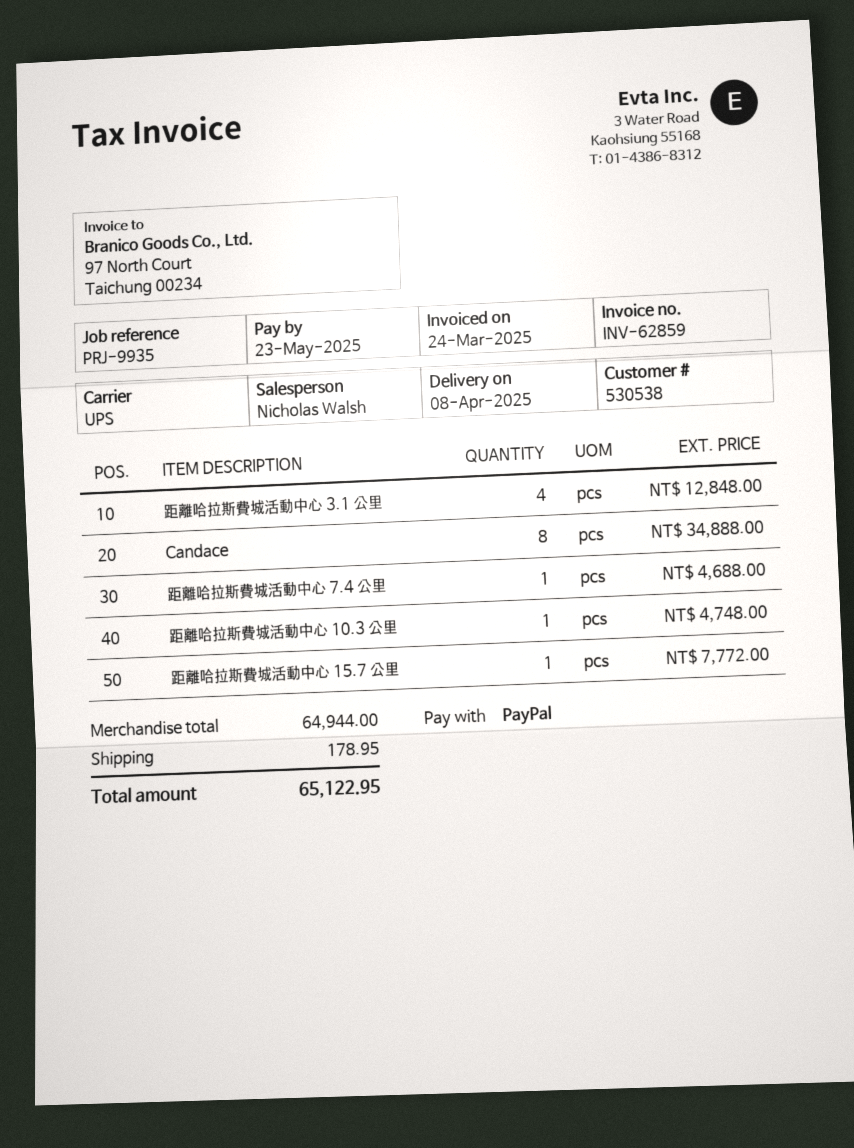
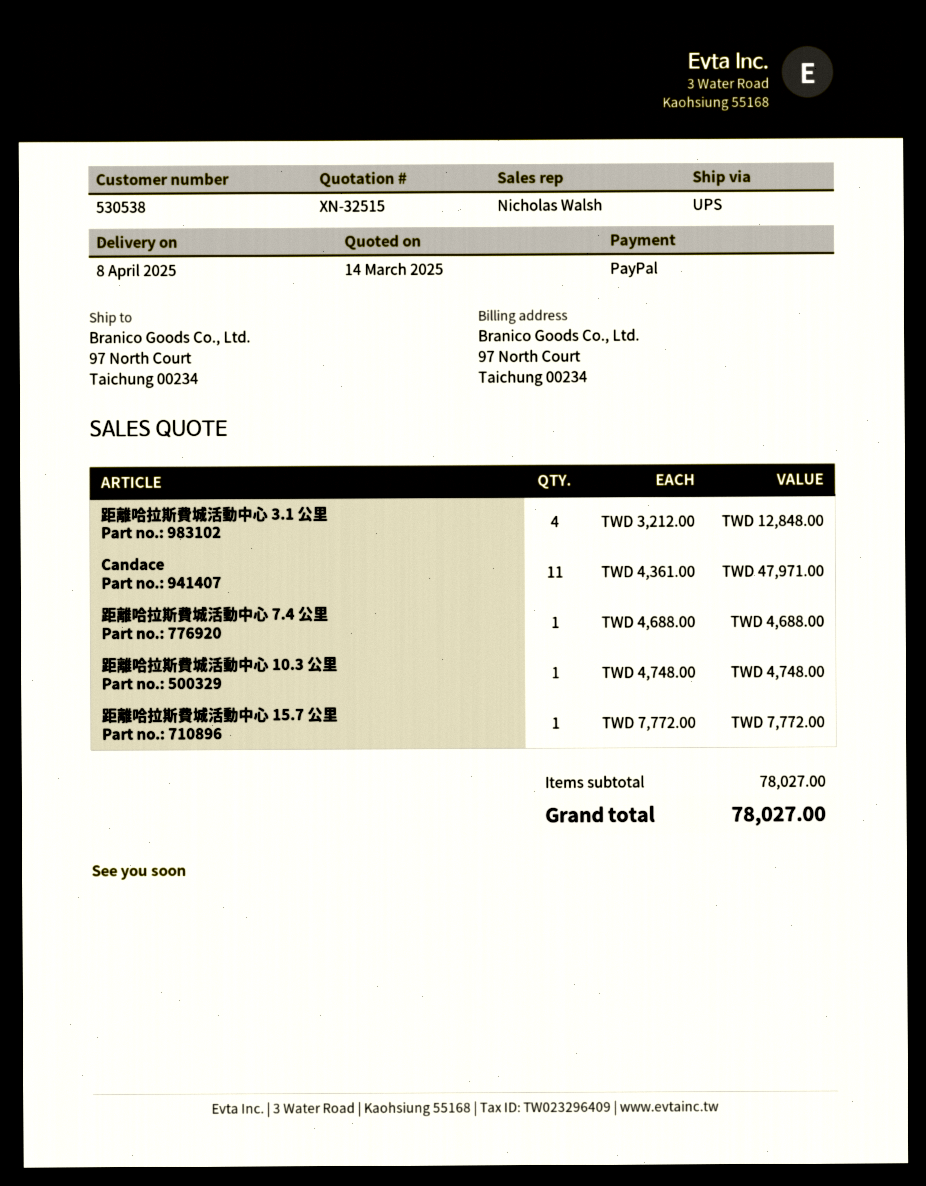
Candace: 8 for 34888.00 -> 11 for 47971.00
subtotal: 64944.00 -> 78027.00
shipping: 178.95 -> none
total: 65122.95 -> 78027.00

